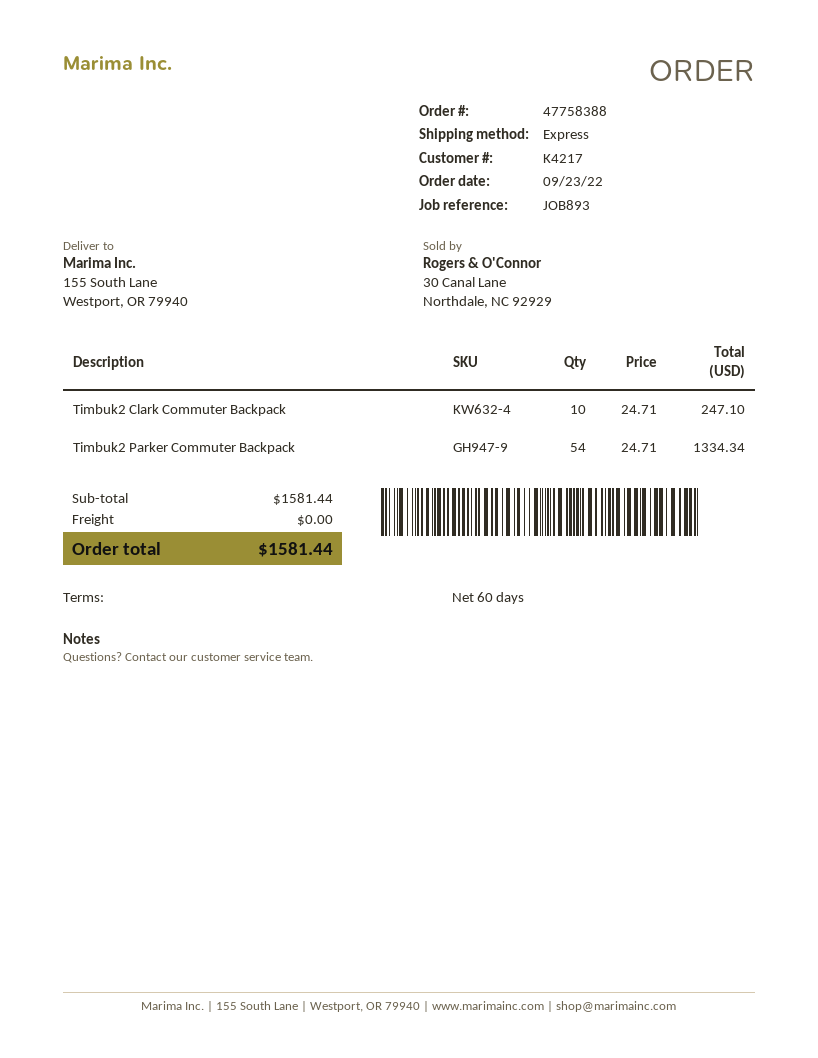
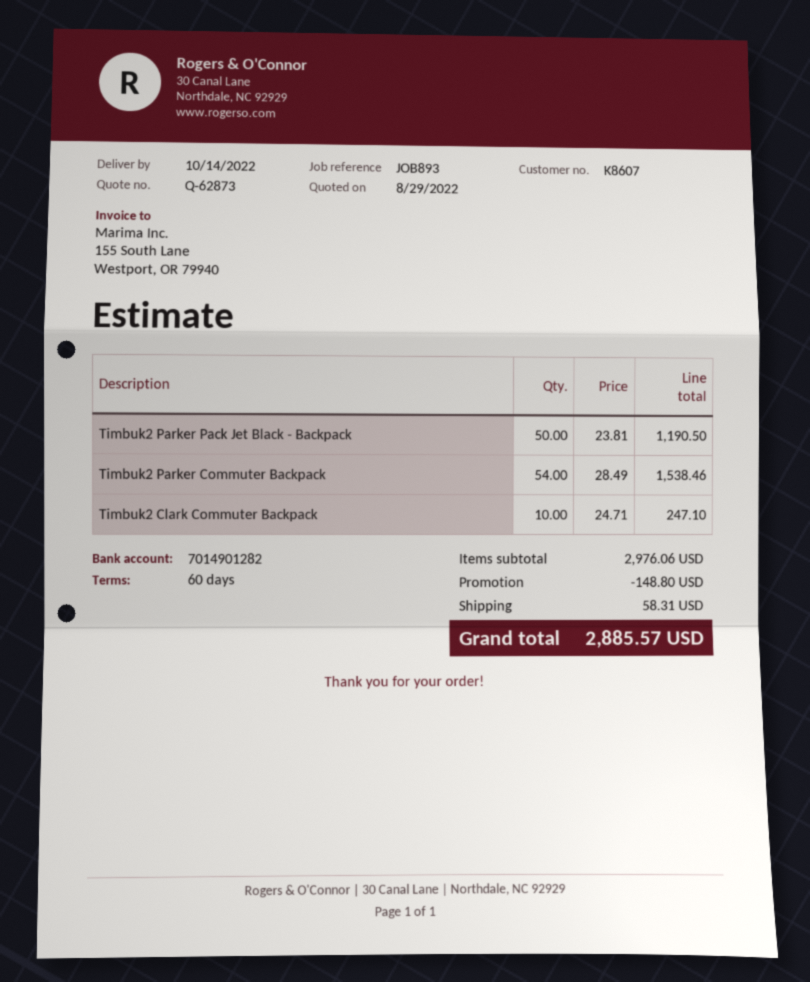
customer number: K4217 -> K8607
Timbuk2 Parker Commuter Backpack: 54 x 24.71 = 1334.34 -> 54 x 28.49 = 1538.46
Timbuk2 Parker Pack Jet Black - Backpack: none -> 50 x 23.81 = 1190.50
subtotal: 1581.44 -> 2976.06
discount: none -> 148.80
shipping: 0.00 -> 58.31
total: 1581.44 -> 2885.57

